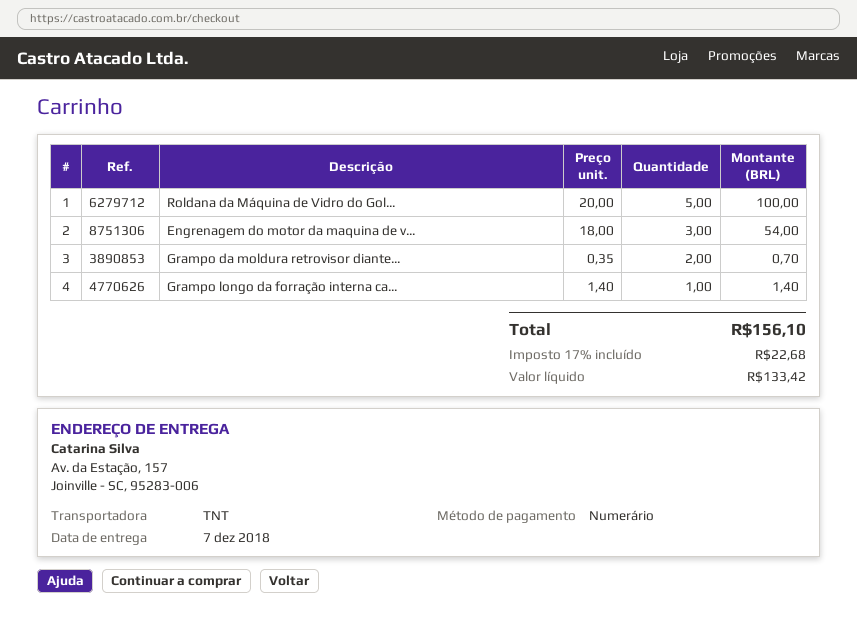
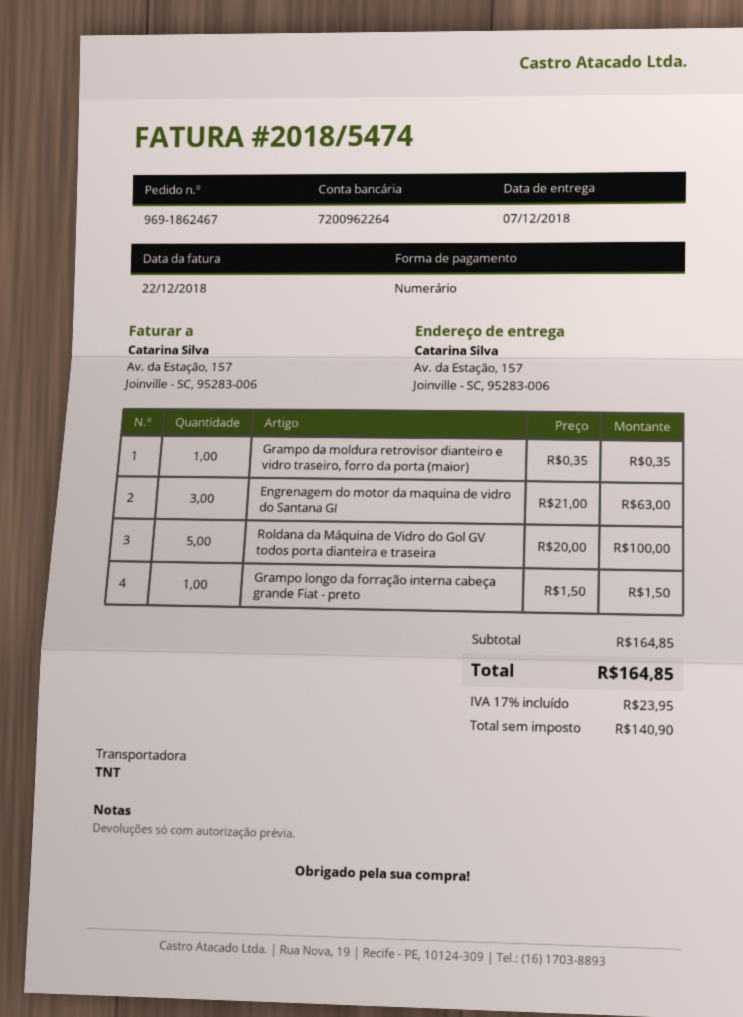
Engrenagem do motor da maquina de v...: 3 x 18.00 = 54.00 -> 3 x 21.00 = 63.00
Grampo da moldura retrovisor diante...: 2 x 0.35 = 0.70 -> 1 x 0.35 = 0.35
Grampo longo da forração interna ca...: 1 x 1.40 = 1.40 -> 1 x 1.50 = 1.50
net: 133.42 -> 140.90
tax: 17% = 22.68 -> 17% = 23.95
total: 156.10 -> 164.85

